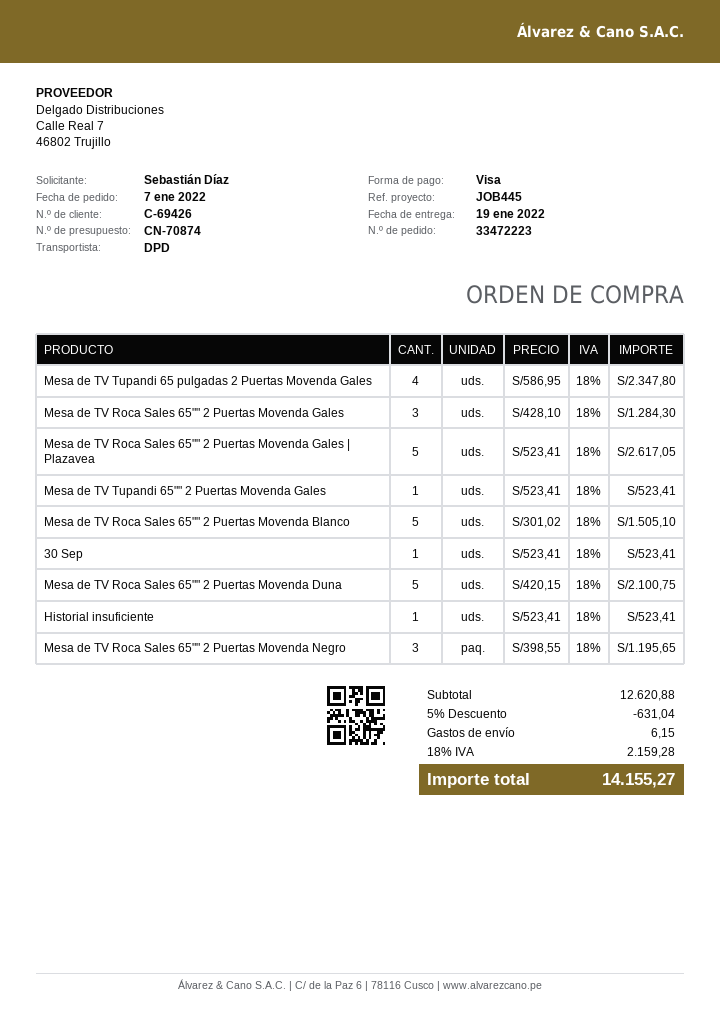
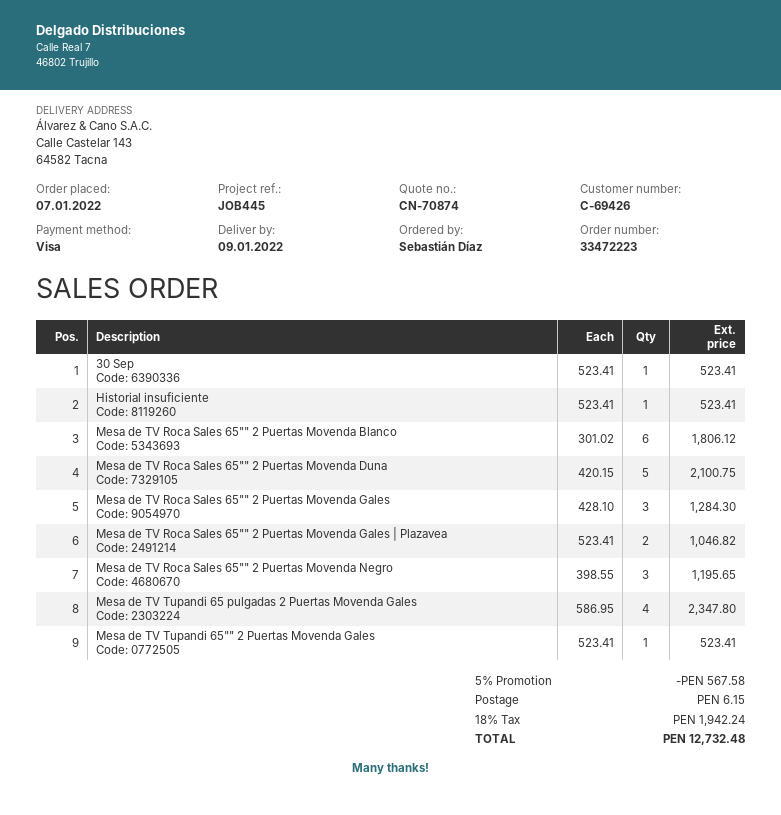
delivery date: 2022-01-19 -> 2022-01-09
Mesa de TV Roca Sales 65"" 2 Puertas Movenda Gales | Plazavea: 5 x 523.41 = 2617.05 -> 2 x 523.41 = 1046.82
Mesa de TV Roca Sales 65"" 2 Puertas Movenda Blanco: 5 x 301.02 = 1505.10 -> 6 x 301.02 = 1806.12
discount: 5% = 631.04 -> 5% = 567.58
tax: 18% = 2159.28 -> 18% = 1942.24
total: 14155.27 -> 12732.48

